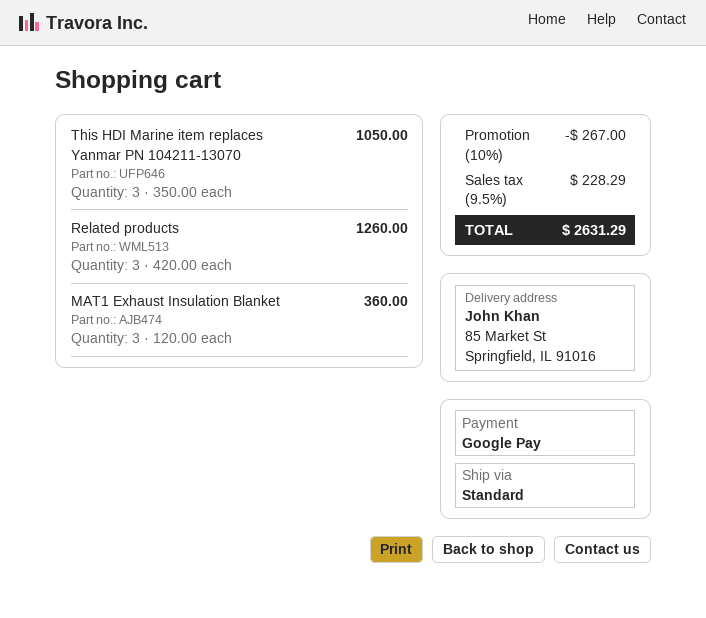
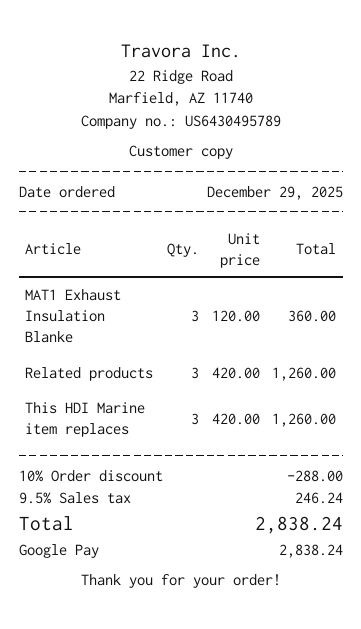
This HDI Marine item replaces Yanmar PN 104211-13070: 3 x 350.00 = 1050.00 -> 3 x 420.00 = 1260.00
discount: 10% = 267.00 -> 10% = 288.00
tax: 9.5% = 228.29 -> 9.5% = 246.24
total: 2631.29 -> 2838.24

